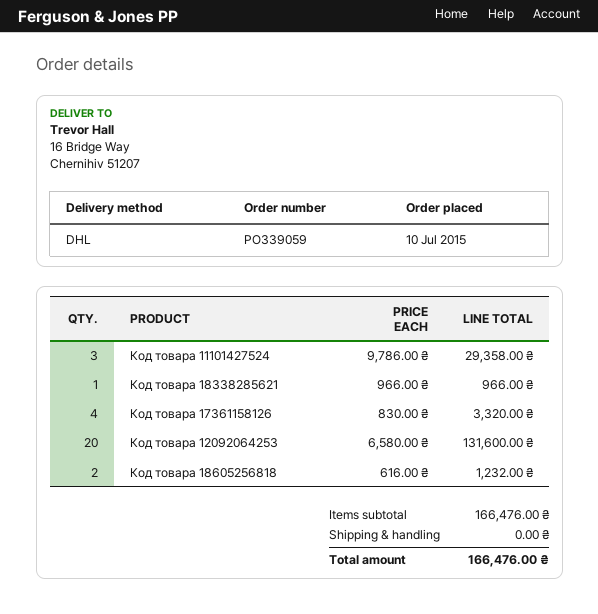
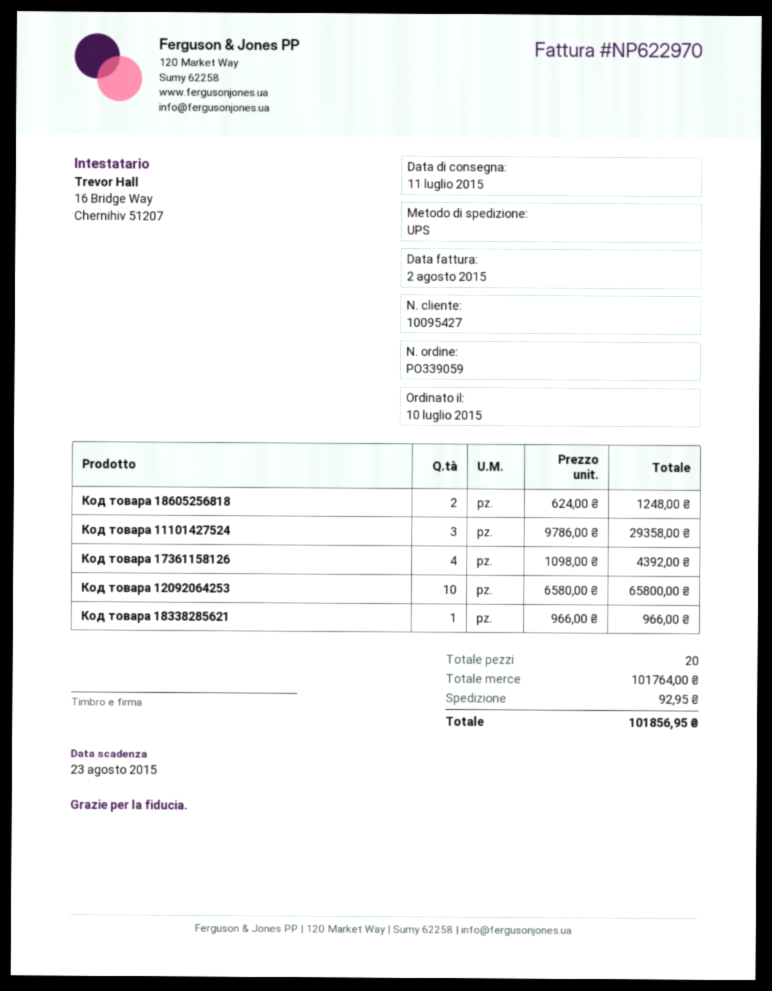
shipping method: DHL -> UPS
Код товара 17361158126: 4 x 830.00 = 3320.00 -> 4 x 1098.00 = 4392.00
Код товара 12092064253: 20 x 6580.00 = 131600.00 -> 10 x 6580.00 = 65800.00
Код товара 18605256818: 2 x 616.00 = 1232.00 -> 2 x 624.00 = 1248.00
subtotal: 166476.00 -> 101764.00
shipping: 0.00 -> 92.95
total: 166476.00 -> 101856.95

